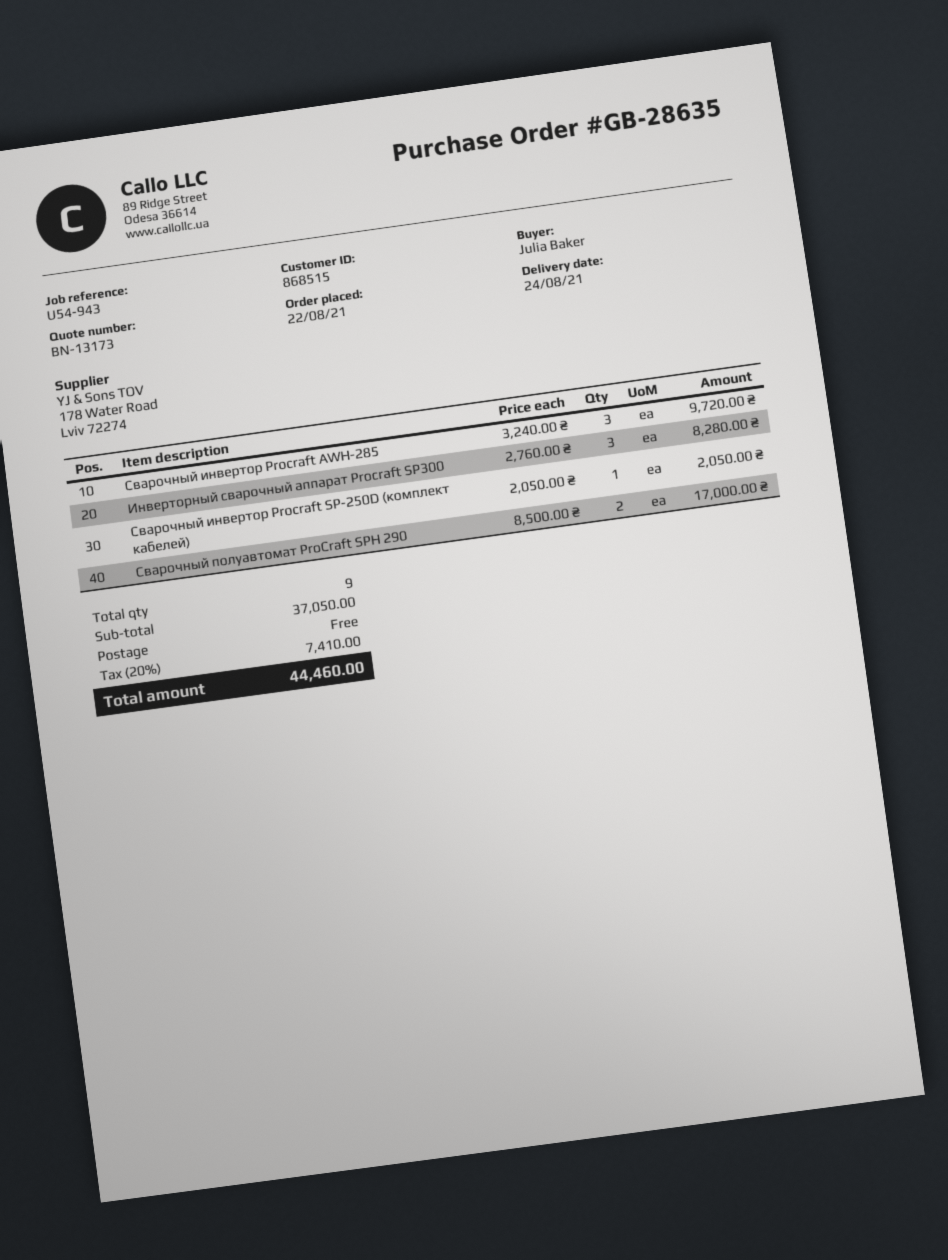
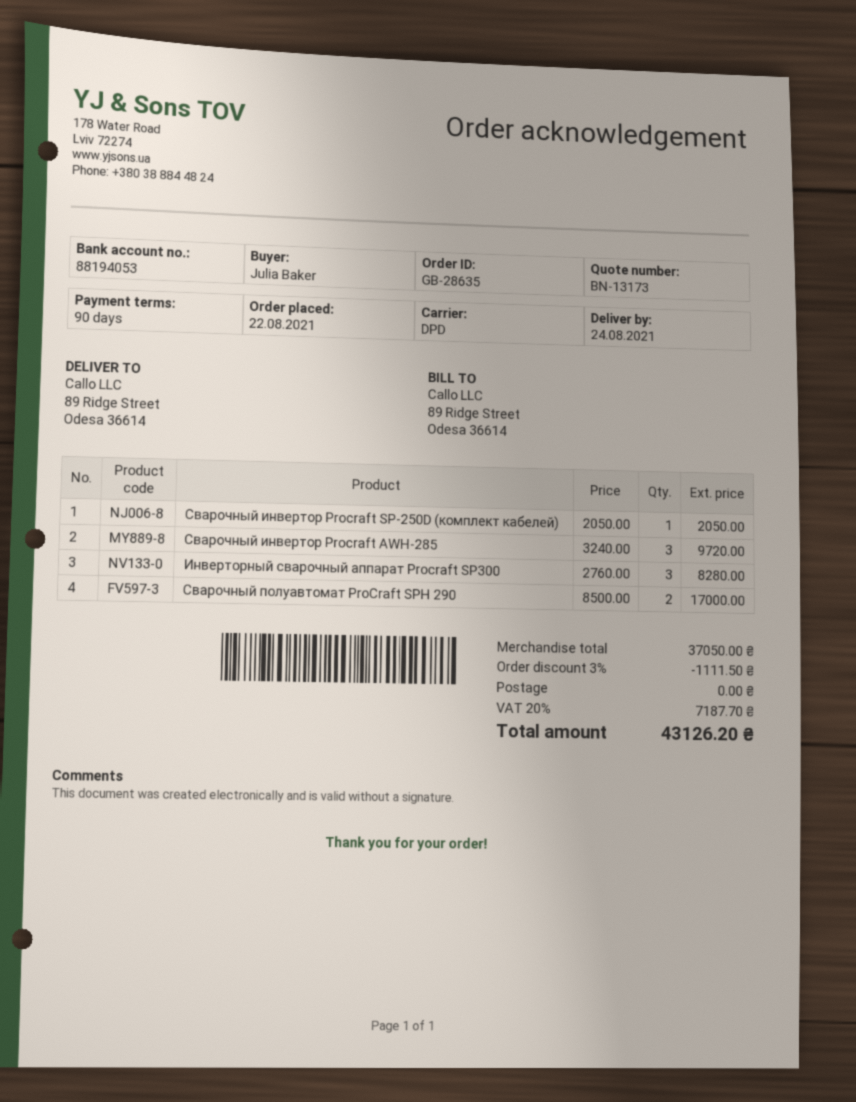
discount: none -> 3% = 1111.50
tax: 20% = 7410.00 -> 20% = 7187.70
total: 44460.00 -> 43126.20

